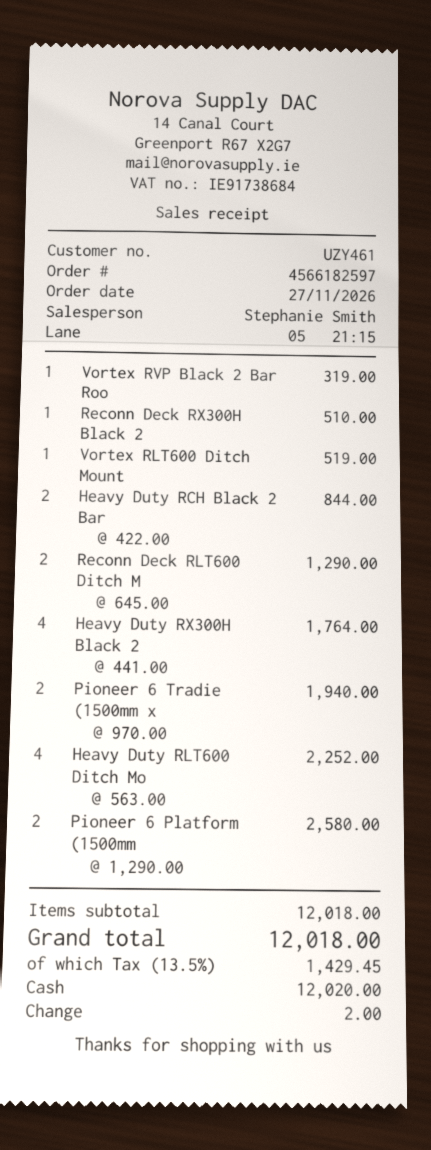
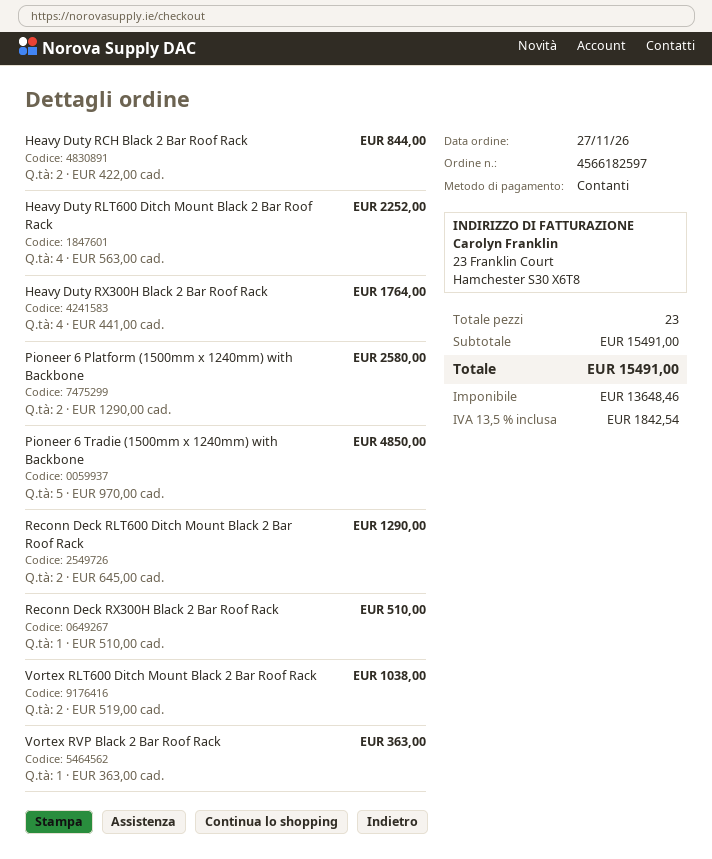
Vortex RVP Black 2 Bar Roo: 1 x 319.00 = 319.00 -> 1 x 363.00 = 363.00
Vortex RLT600 Ditch Mount: 1 x 519.00 = 519.00 -> 2 x 519.00 = 1038.00
Pioneer 6 Tradie (1500mm x: 2 x 970.00 = 1940.00 -> 5 x 970.00 = 4850.00
subtotal: 12018.00 -> 15491.00
tax: 13.5% = 1429.45 -> 13.5% = 1842.54
total: 12018.00 -> 15491.00

